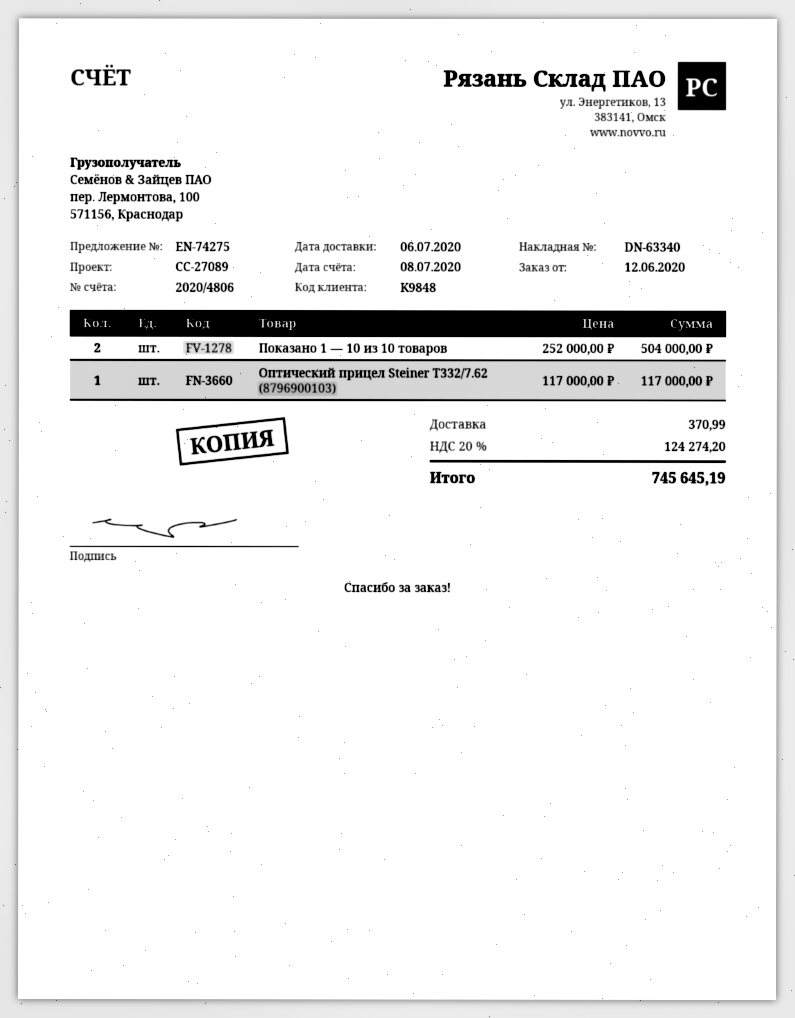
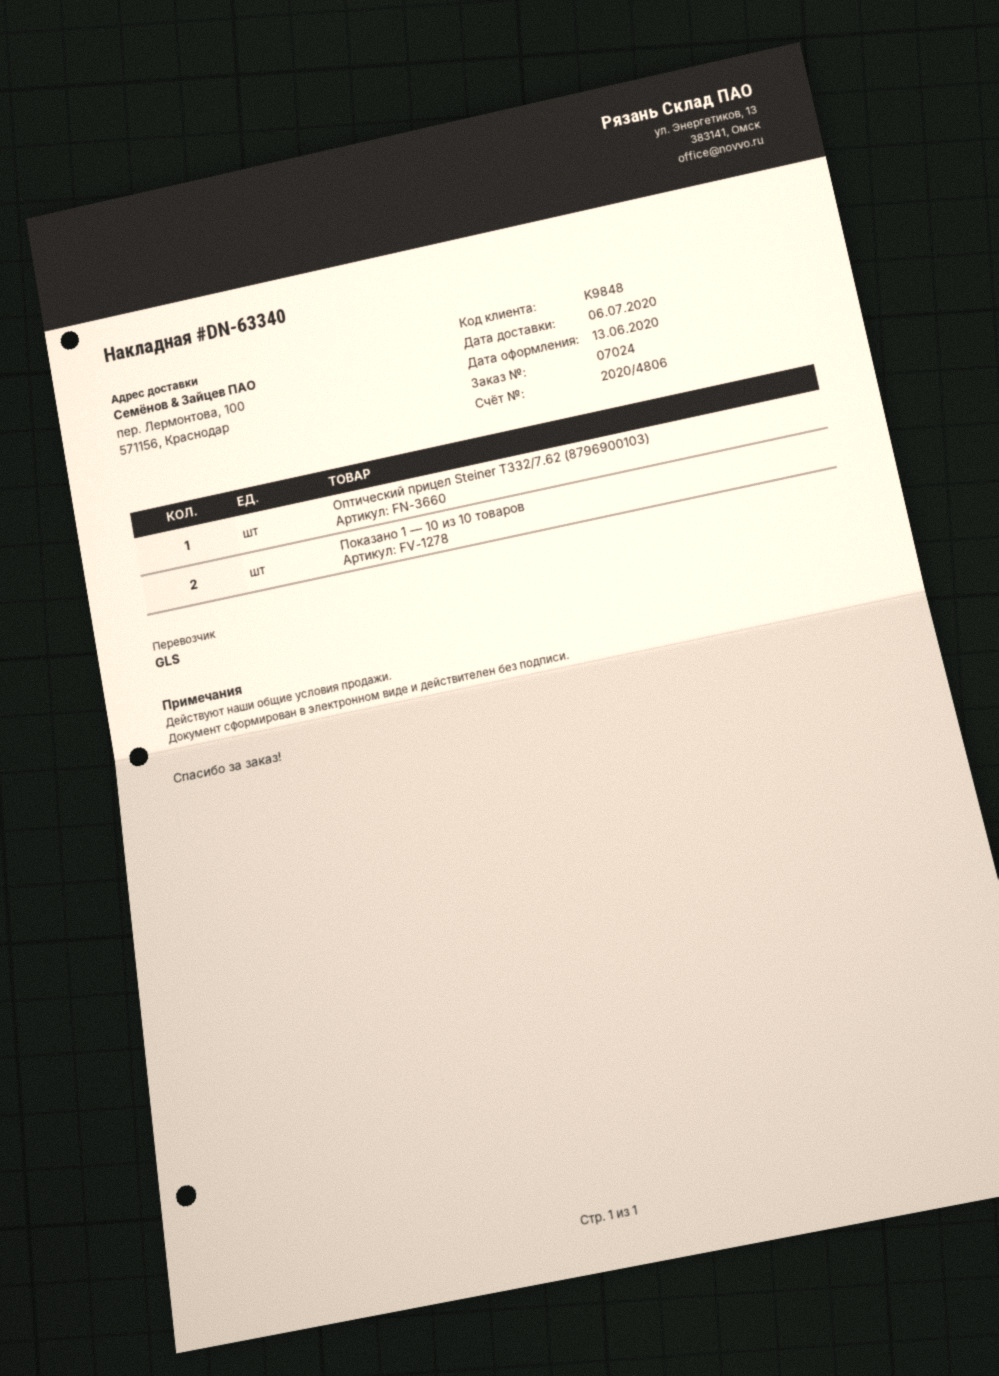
order date: 2020-06-12 -> 2020-06-13

